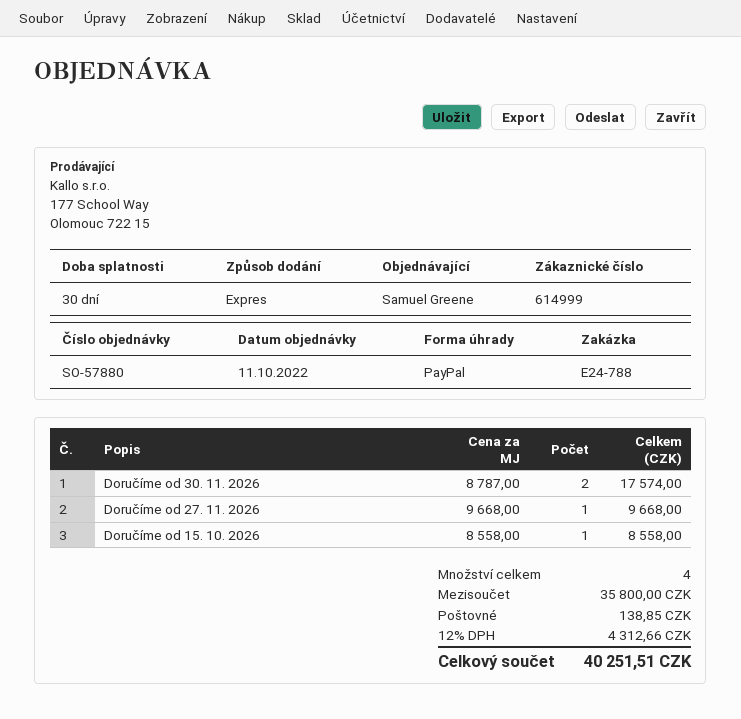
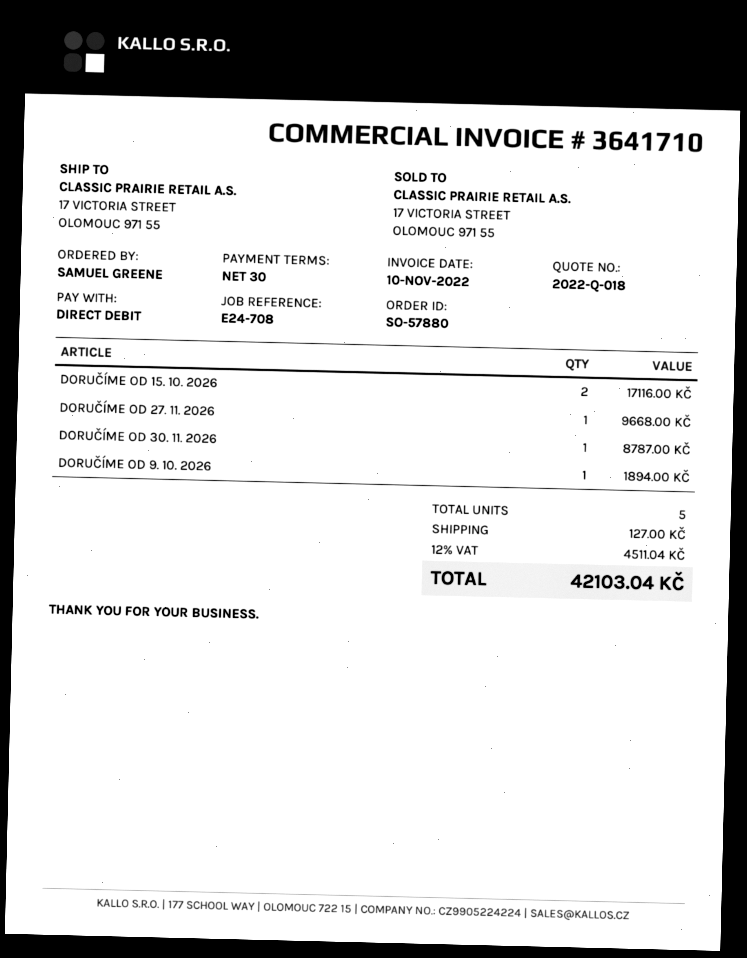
reference: E24-788 -> E24-708
payment method: PayPal -> direct debit
Doručíme od 30. 11. 2026: 2 for 17574.00 -> 1 for 8787.00
Doručíme od 15. 10. 2026: 1 for 8558.00 -> 2 for 17116.00
DORUČÍME OD 9. 10. 2026: none -> 1 for 1894.00
total quantity: 4 -> 5
shipping: 138.85 -> 127.00
tax: 12% = 4312.66 -> 12% = 4511.04
total: 40251.51 -> 42103.04

